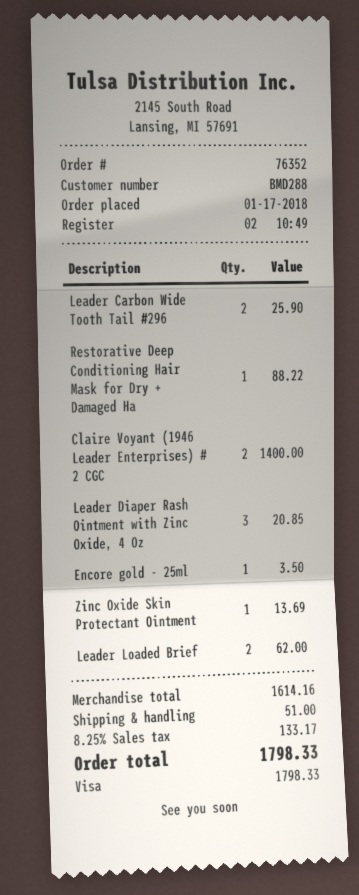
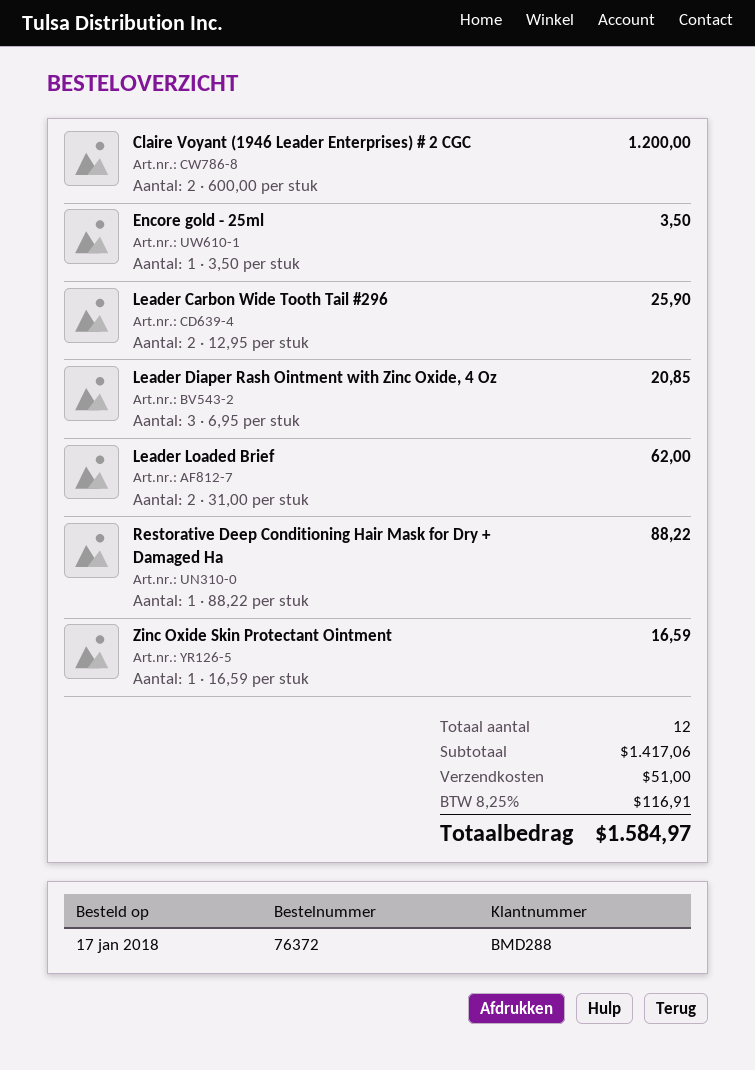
order number: 76352 -> 76372
Claire Voyant (1946 Leader Enterprises) # 2 CGC: 2 for 1400.00 -> 2 for 1200.00
Zinc Oxide Skin Protectant Ointment: 1 for 13.69 -> 1 for 16.59
subtotal: 1614.16 -> 1417.06
tax: 8.25% = 133.17 -> 8.25% = 116.91
total: 1798.33 -> 1584.97

